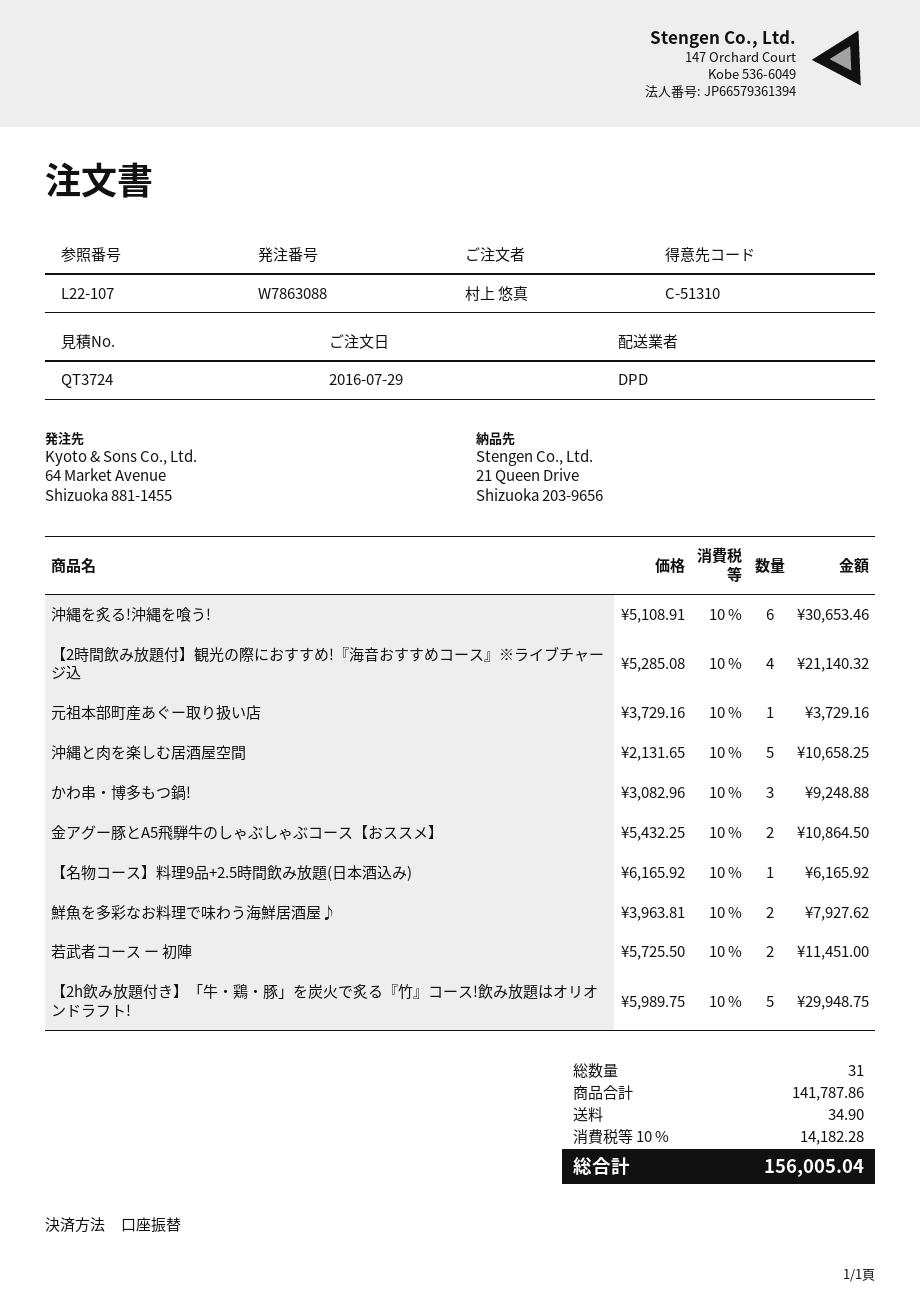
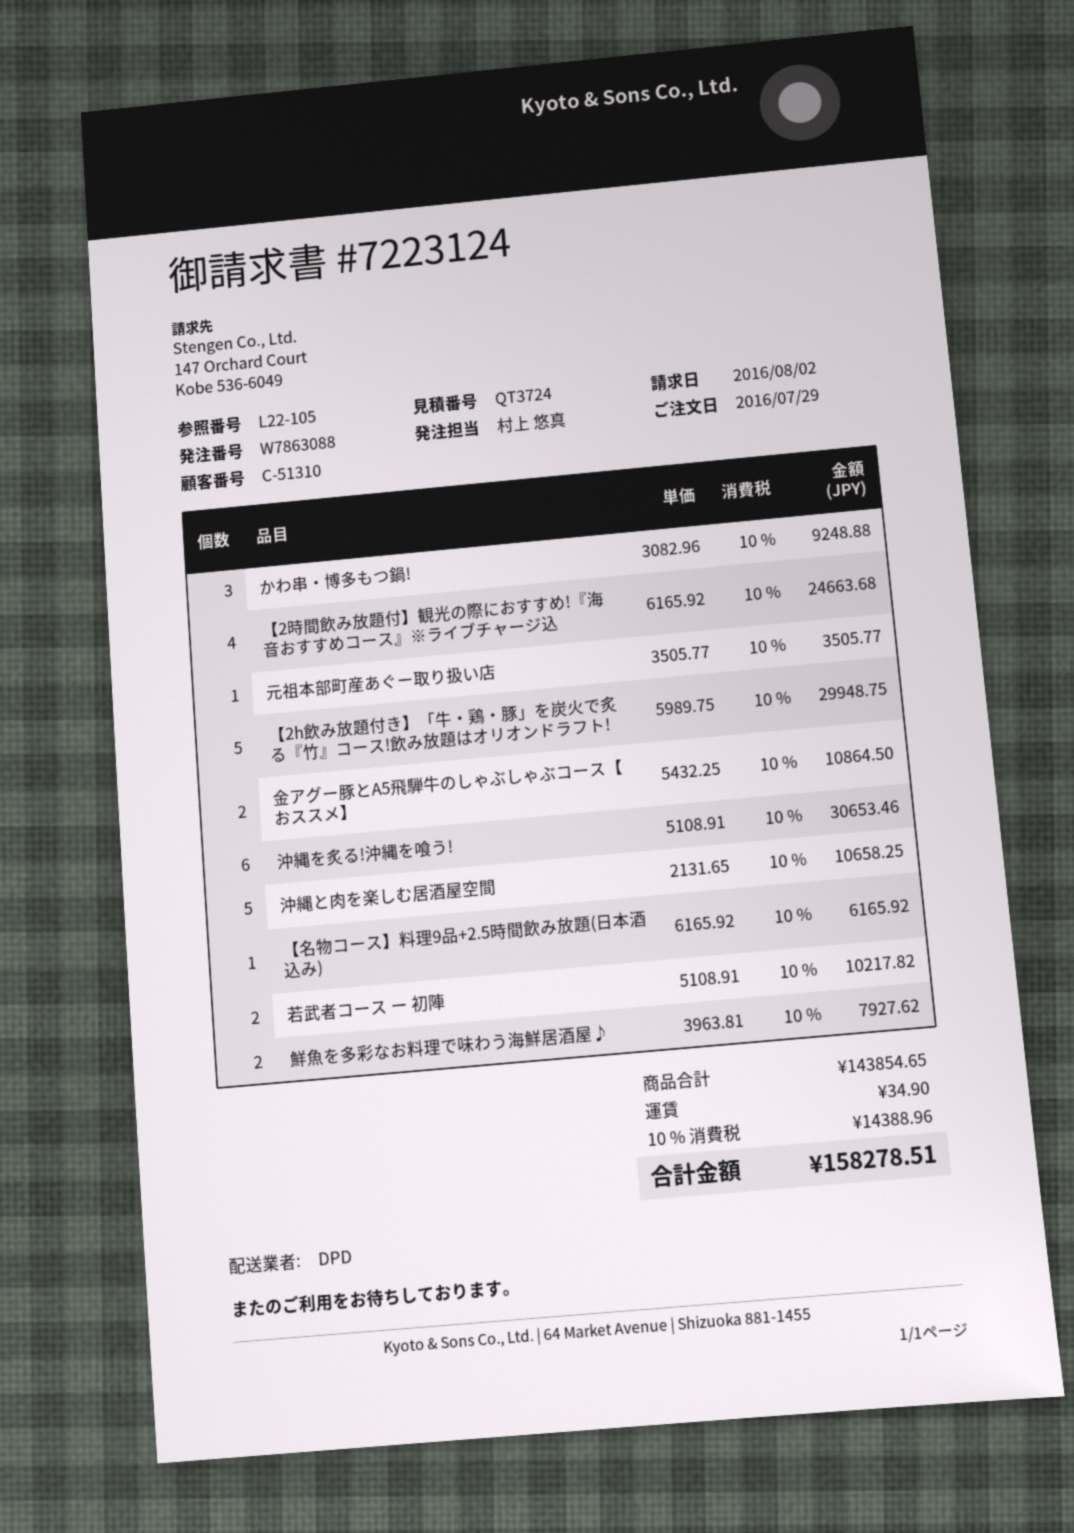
reference: L22-107 -> L22-105
【2時間飲み放題付】観光の際におすすめ!『海音おすすめコース』※ライブチャージ込: 4 x 5285.08 = 21140.32 -> 4 x 6165.92 = 24663.68
元祖本部町産あぐー取り扱い店: 1 x 3729.16 = 3729.16 -> 1 x 3505.77 = 3505.77
若武者コース ー 初陣: 2 x 5725.50 = 11451.00 -> 2 x 5108.91 = 10217.82
subtotal: 141787.86 -> 143854.65
tax: 10% = 14182.28 -> 10% = 14388.96
total: 156005.04 -> 158278.51

